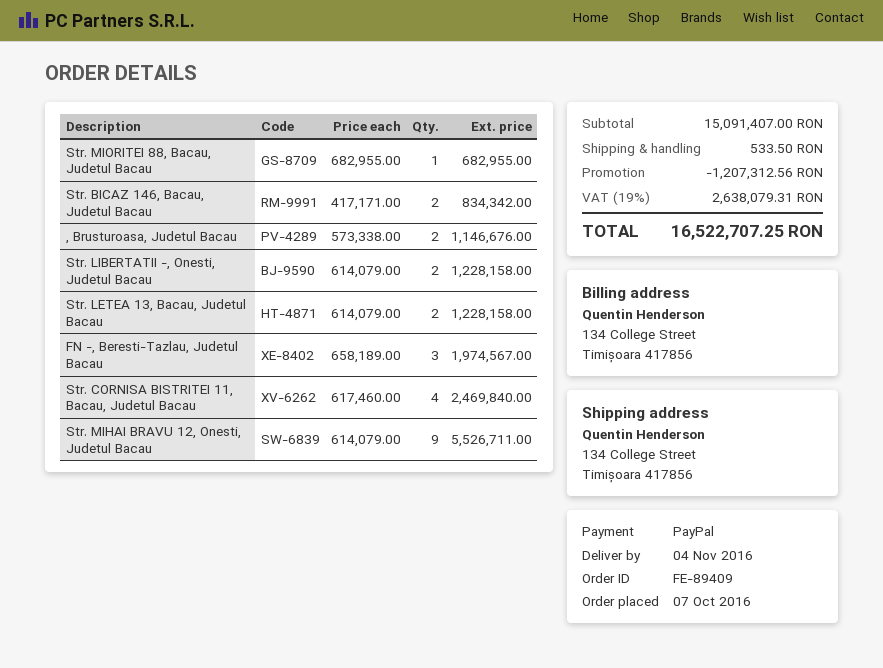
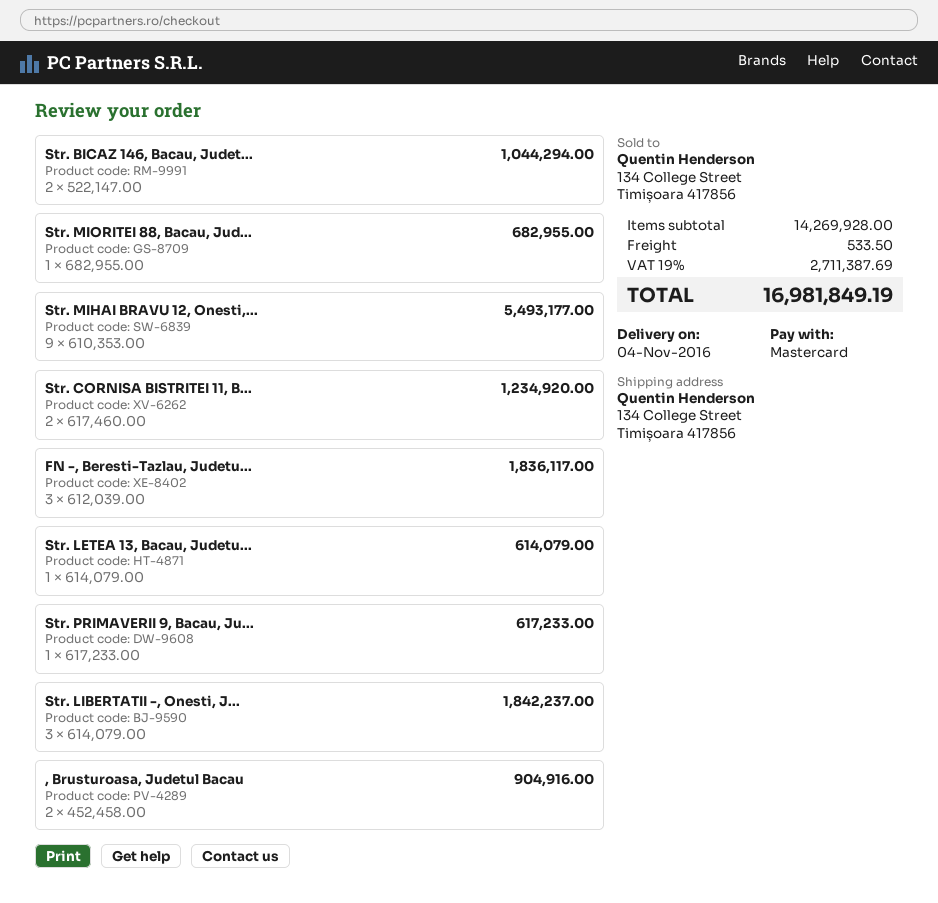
payment method: PayPal -> Mastercard
Str. BICAZ 146, Bacau, Judetul Bacau: 2 x 417171.00 = 834342.00 -> 2 x 522147.00 = 1044294.00
, Brusturoasa, Judetul Bacau: 2 x 573338.00 = 1146676.00 -> 2 x 452458.00 = 904916.00
Str. LIBERTATII -, Onesti, Judetul Bacau: 2 x 614079.00 = 1228158.00 -> 3 x 614079.00 = 1842237.00
Str. LETEA 13, Bacau, Judetul Bacau: 2 x 614079.00 = 1228158.00 -> 1 x 614079.00 = 614079.00
FN -, Beresti-Tazlau, Judetul Bacau: 3 x 658189.00 = 1974567.00 -> 3 x 612039.00 = 1836117.00
Str. CORNISA BISTRITEI 11, Bacau, Judetul Bacau: 4 x 617460.00 = 2469840.00 -> 2 x 617460.00 = 1234920.00
Str. MIHAI BRAVU 12, Onesti, Judetul Bacau: 9 x 614079.00 = 5526711.00 -> 9 x 610353.00 = 5493177.00
Str. PRIMAVERII 9, Bacau, Ju...: none -> 1 x 617233.00 = 617233.00
subtotal: 15091407.00 -> 14269928.00
discount: 1207312.56 -> none
tax: 19% = 2638079.31 -> 19% = 2711387.69
total: 16522707.25 -> 16981849.19

